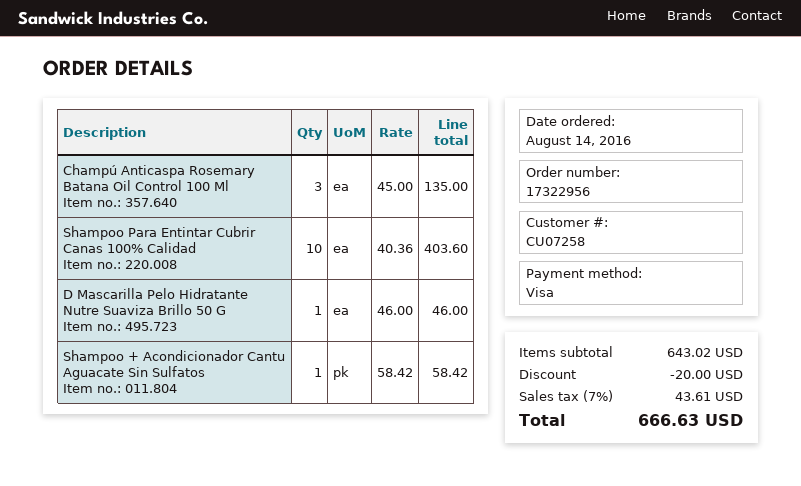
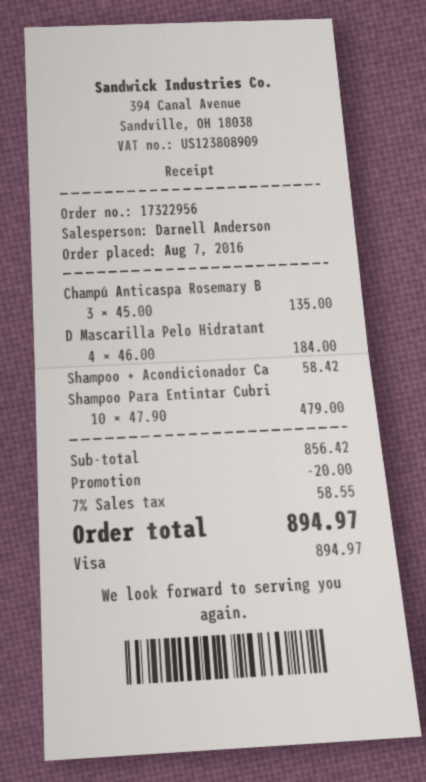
order date: 2016-08-14 -> 2016-08-07
Shampoo Para Entintar Cubrir Canas 100% Calidad: 10 x 40.36 = 403.60 -> 10 x 47.90 = 479.00
D Mascarilla Pelo Hidratante Nutre Suaviza Brillo 50 G: 1 x 46.00 = 46.00 -> 4 x 46.00 = 184.00
subtotal: 643.02 -> 856.42
tax: 7% = 43.61 -> 7% = 58.55
total: 666.63 -> 894.97

